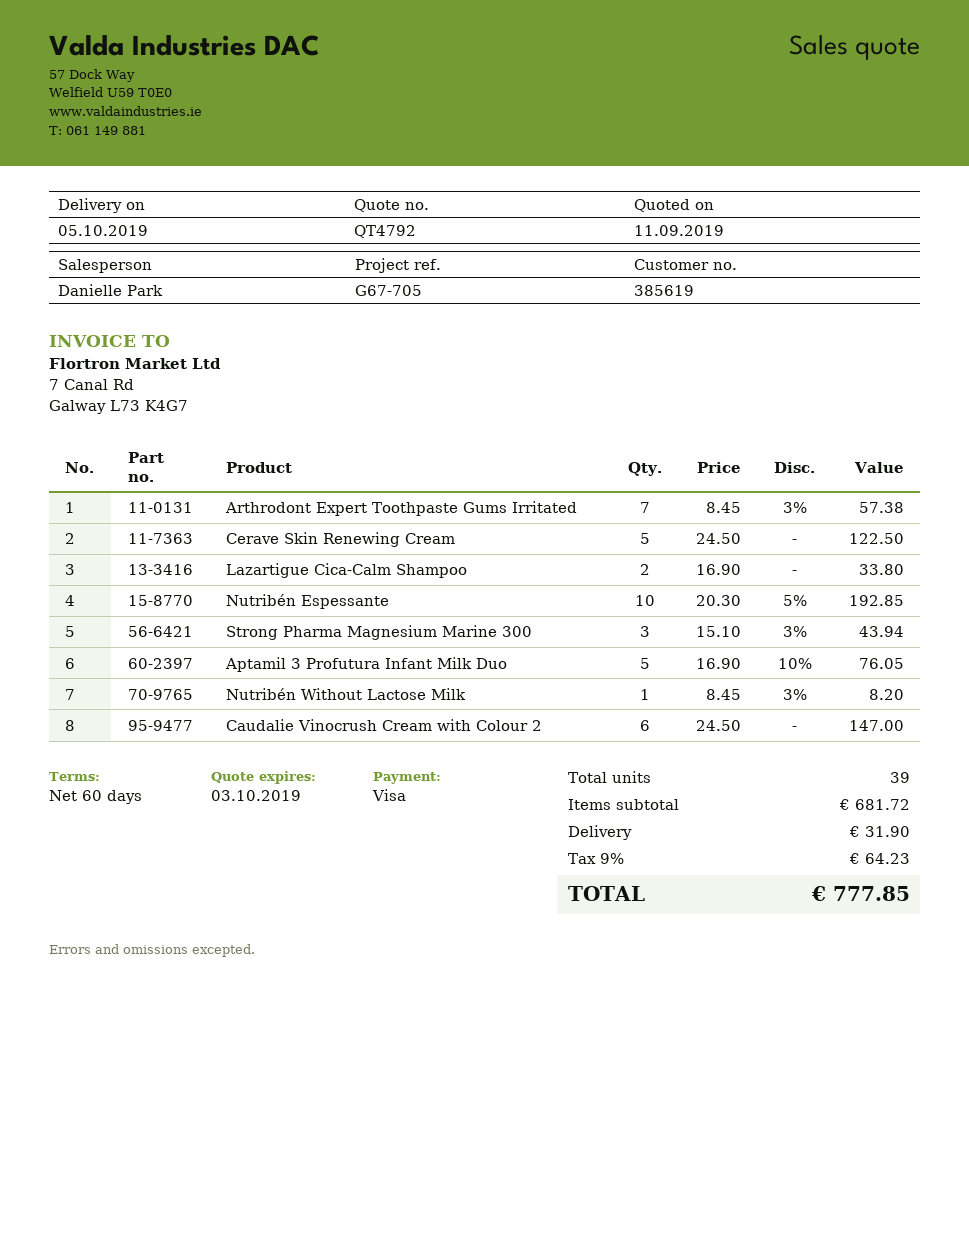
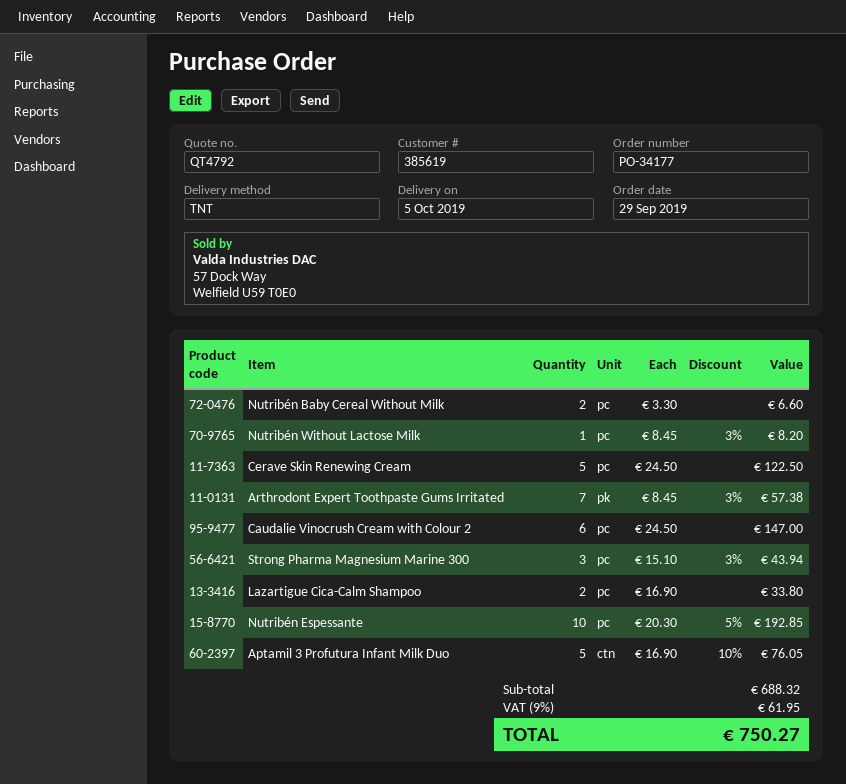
Nutribén Baby Cereal Without Milk: none -> 2 x 3.30 = 6.60
subtotal: 681.72 -> 688.32
shipping: 31.90 -> none
tax: 9% = 64.23 -> 9% = 61.95
total: 777.85 -> 750.27

